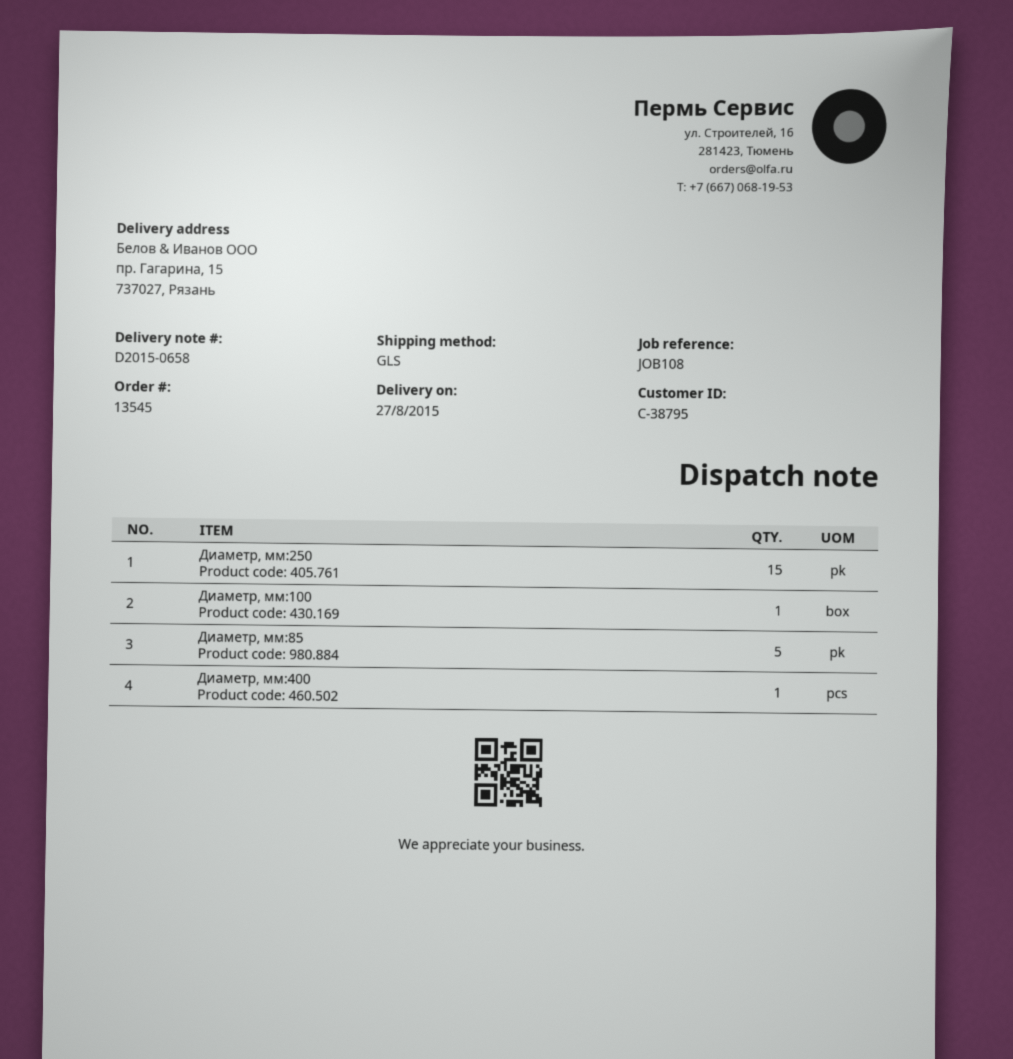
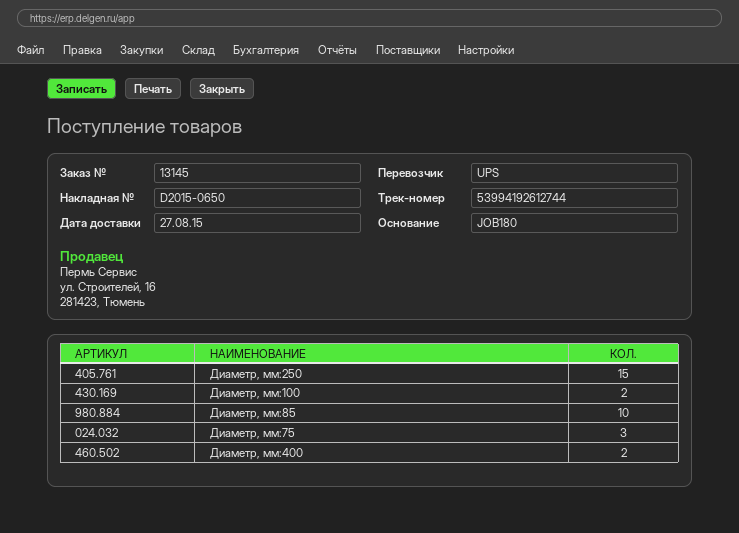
order number: 13545 -> 13145
delivery note number: D2015-0658 -> D2015-0650
reference: JOB108 -> JOB180
shipping method: GLS -> UPS
Диаметр, мм:100: 1 -> 2
Диаметр, мм:85: 5 -> 10
Диаметр, мм:400: 1 -> 2
Диаметр, мм:75: none -> 3

